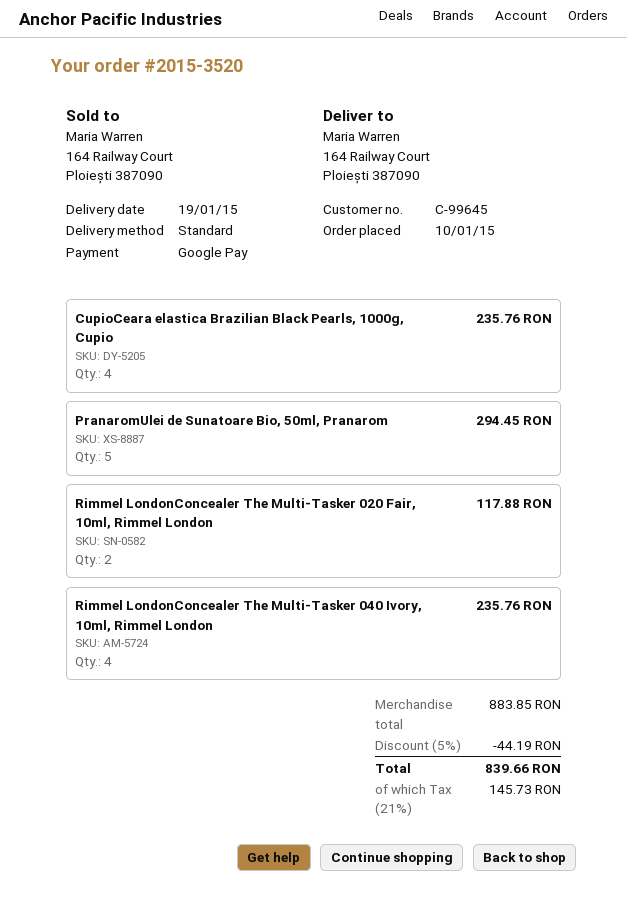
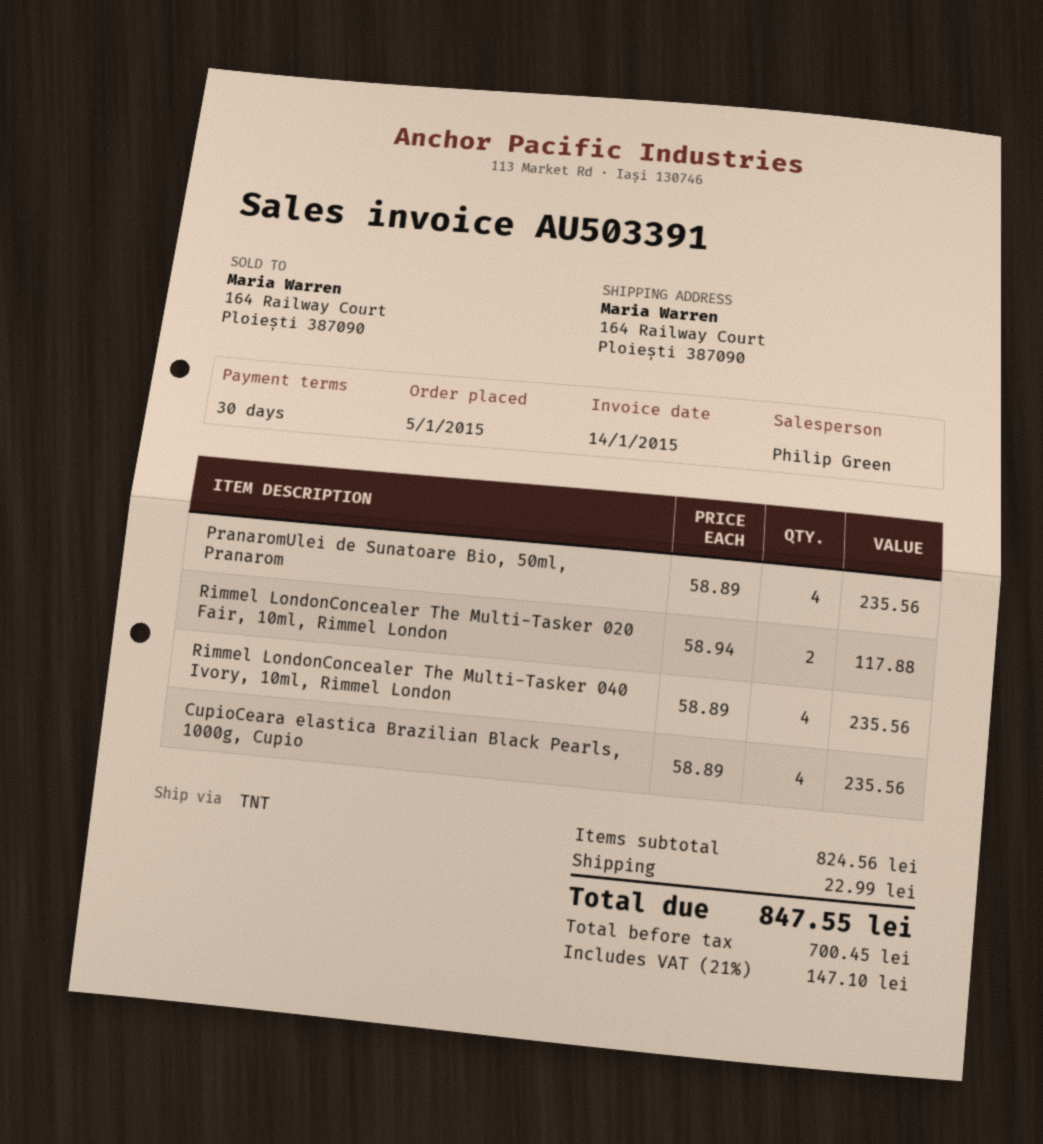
order date: 2015-01-10 -> 2015-01-05
shipping method: standard -> TNT
CupioCeara elastica Brazilian Black Pearls, 1000g, Cupio: 4 for 235.76 -> 4 for 235.56
PranaromUlei de Sunatoare Bio, 50ml, Pranarom: 5 for 294.45 -> 4 for 235.56
Rimmel LondonConcealer The Multi-Tasker 040 Ivory, 10ml, Rimmel London: 4 for 235.76 -> 4 for 235.56
subtotal: 883.85 -> 824.56
discount: 5% = 44.19 -> none
shipping: none -> 22.99
tax: 21% = 145.73 -> 21% = 147.10
total: 839.66 -> 847.55

